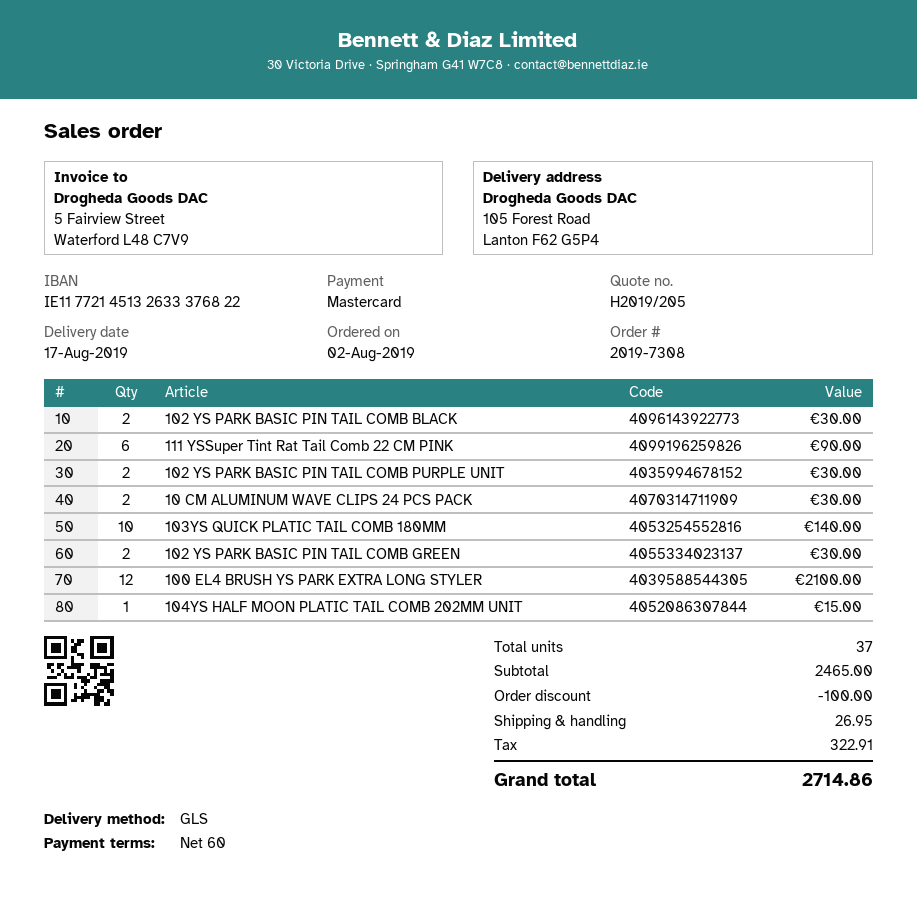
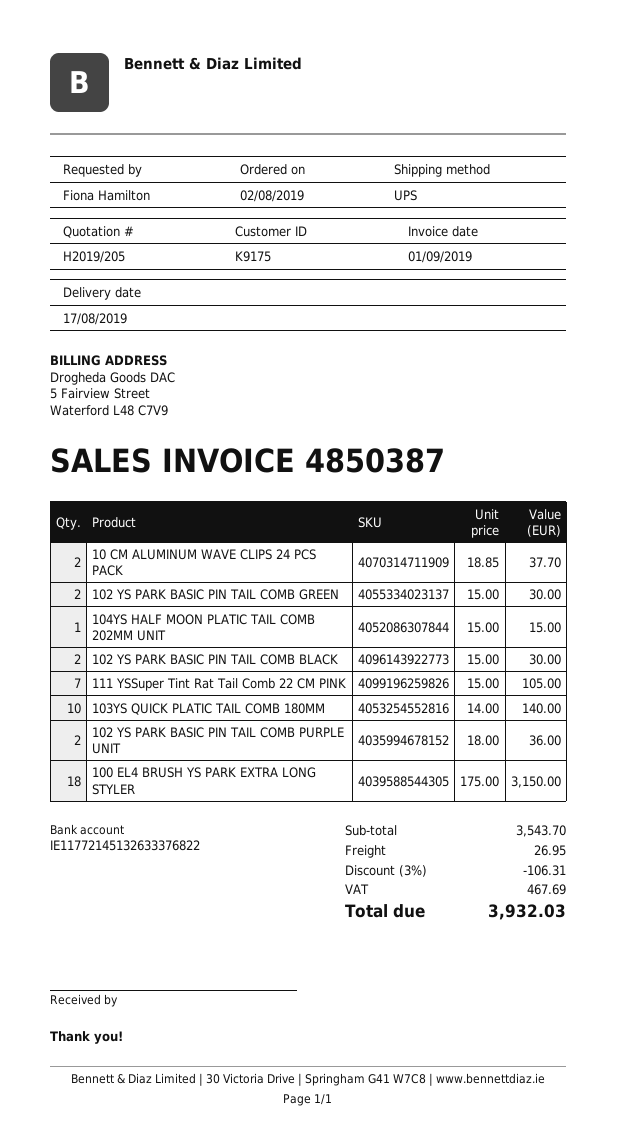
shipping method: GLS -> UPS
111 YSSuper Tint Rat Tail Comb 22 CM PINK: 6 for 90.00 -> 7 for 105.00
102 YS PARK BASIC PIN TAIL COMB PURPLE UNIT: 2 for 30.00 -> 2 for 36.00
10 CM ALUMINUM WAVE CLIPS 24 PCS PACK: 2 for 30.00 -> 2 for 37.70
100 EL4 BRUSH YS PARK EXTRA LONG STYLER: 12 for 2100.00 -> 18 for 3150.00
subtotal: 2465.00 -> 3543.70
discount: 100.00 -> 106.31
tax: 322.91 -> 467.69
total: 2714.86 -> 3932.03

